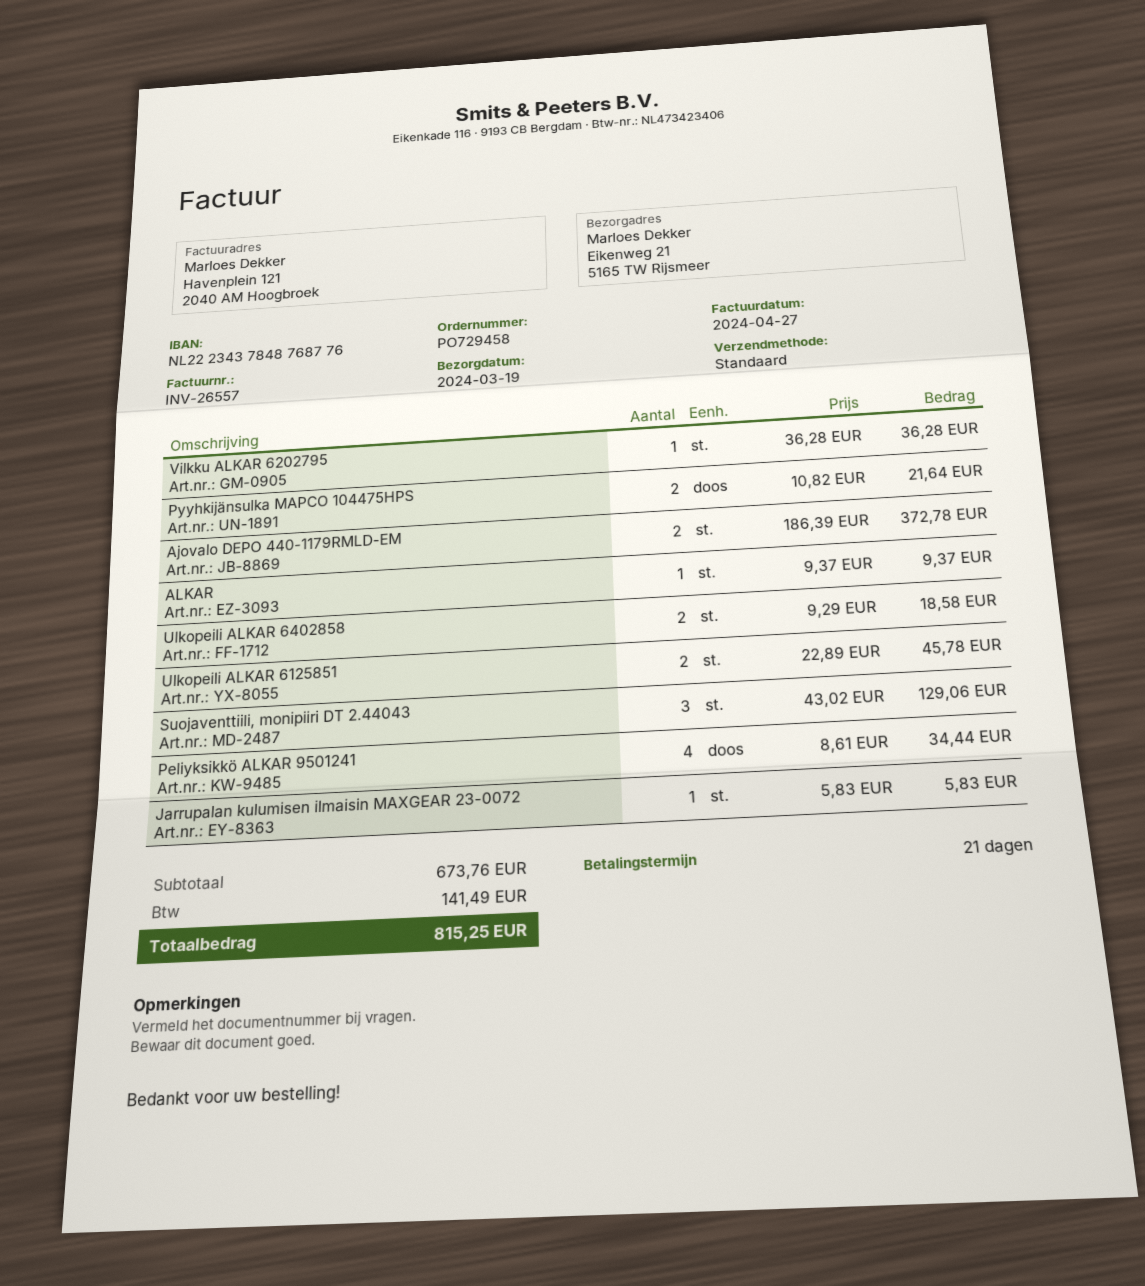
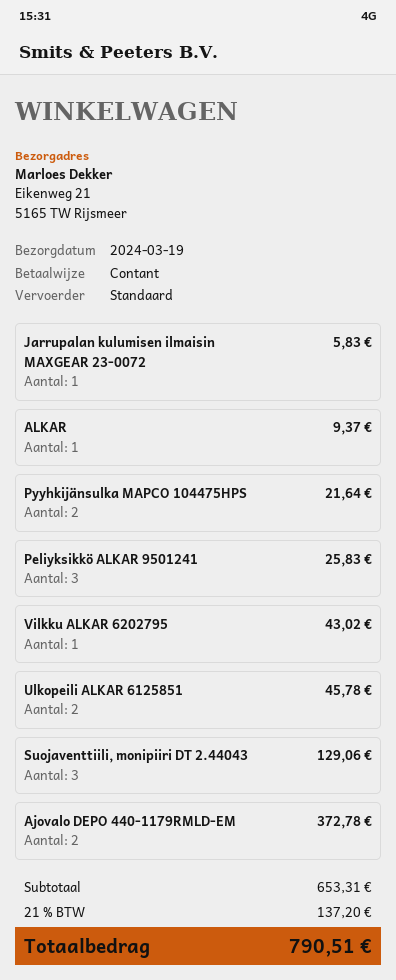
Vilkku ALKAR 6202795: 1 for 36.28 -> 1 for 43.02
Ulkopeili ALKAR 6402858: 2 for 18.58 -> none
Peliyksikkö ALKAR 9501241: 4 for 34.44 -> 3 for 25.83
subtotal: 673.76 -> 653.31
tax: 141.49 -> 137.20
total: 815.25 -> 790.51

